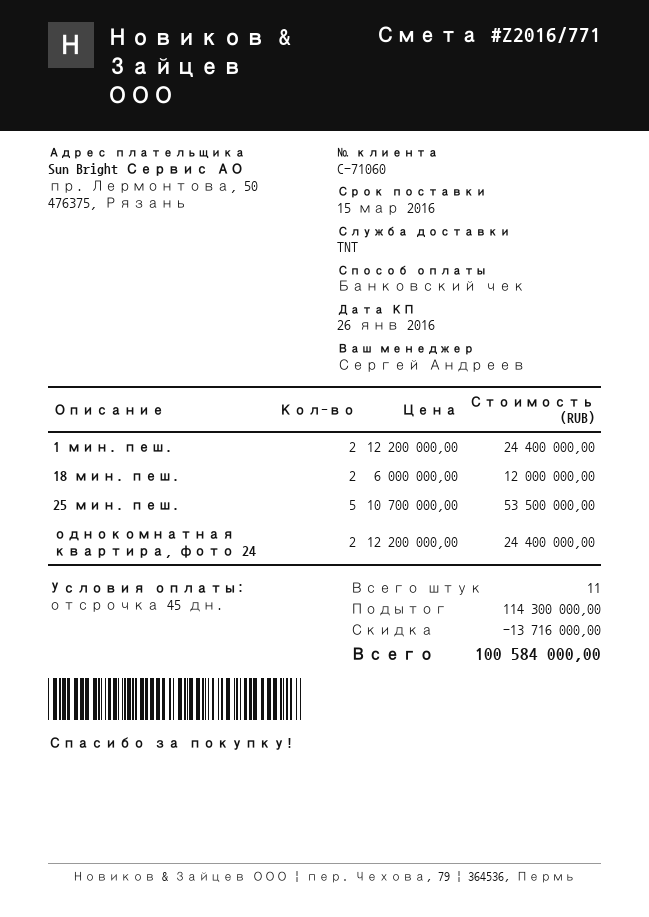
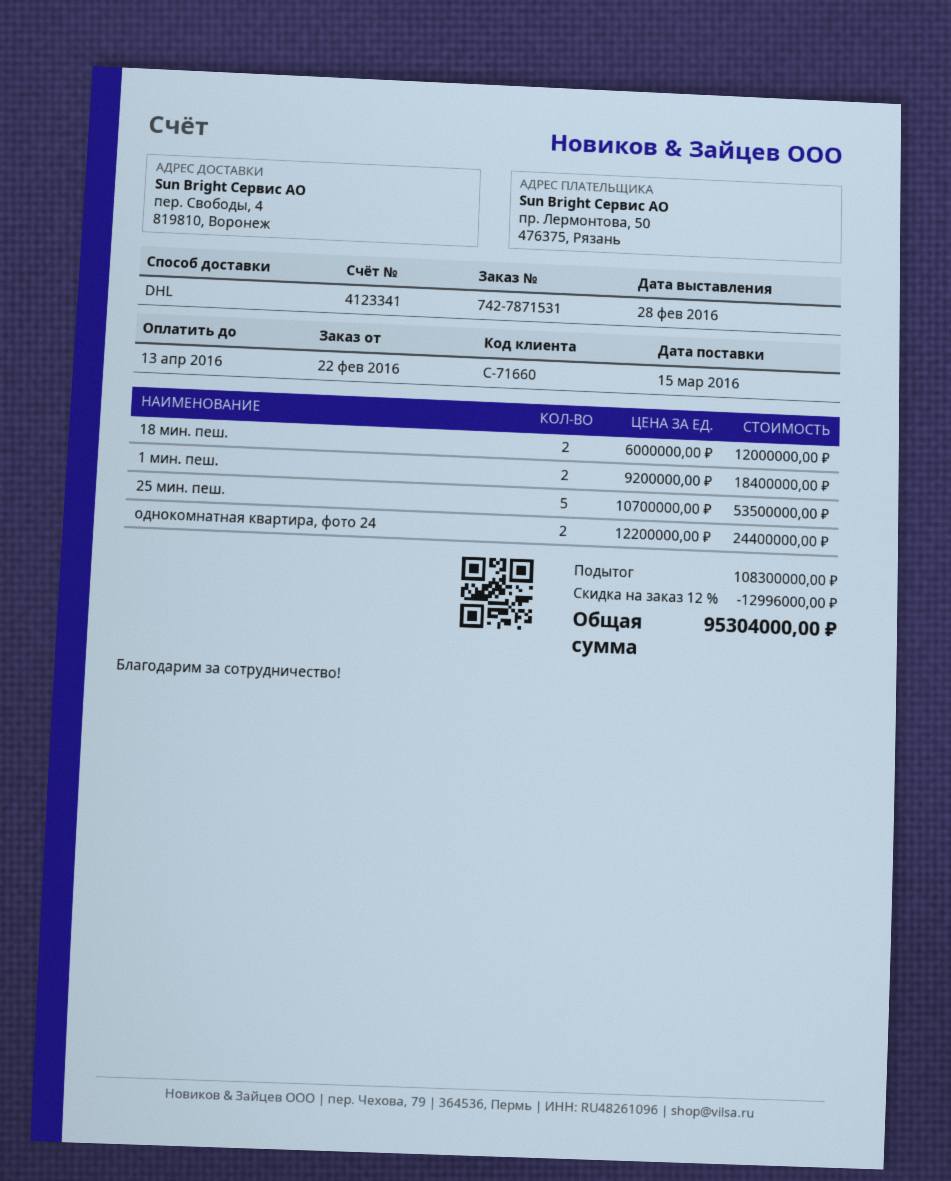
customer number: C-71060 -> C-71660
shipping method: TNT -> DHL
1 мин. пеш.: 2 x 12200000.00 = 24400000.00 -> 2 x 9200000.00 = 18400000.00
subtotal: 114300000.00 -> 108300000.00
discount: 13716000.00 -> 12996000.00
total: 100584000.00 -> 95304000.00

